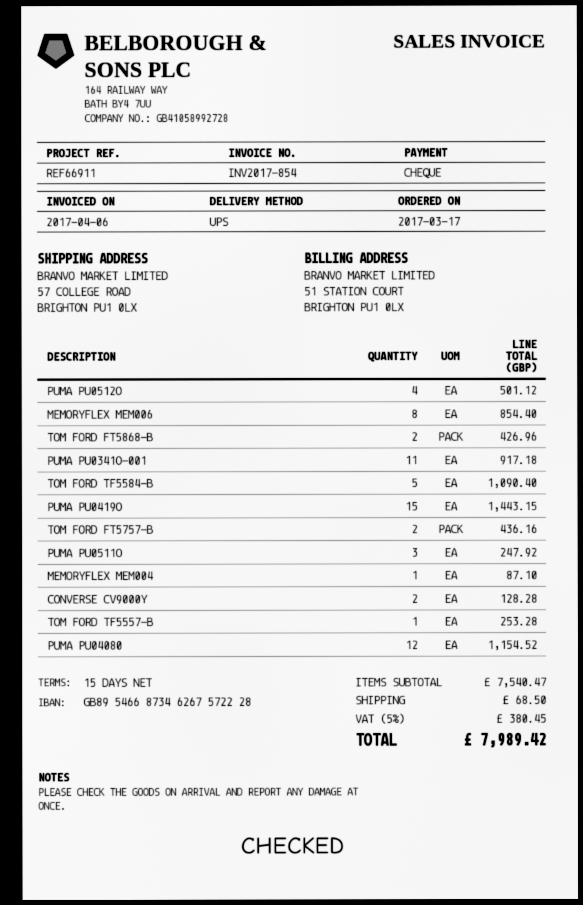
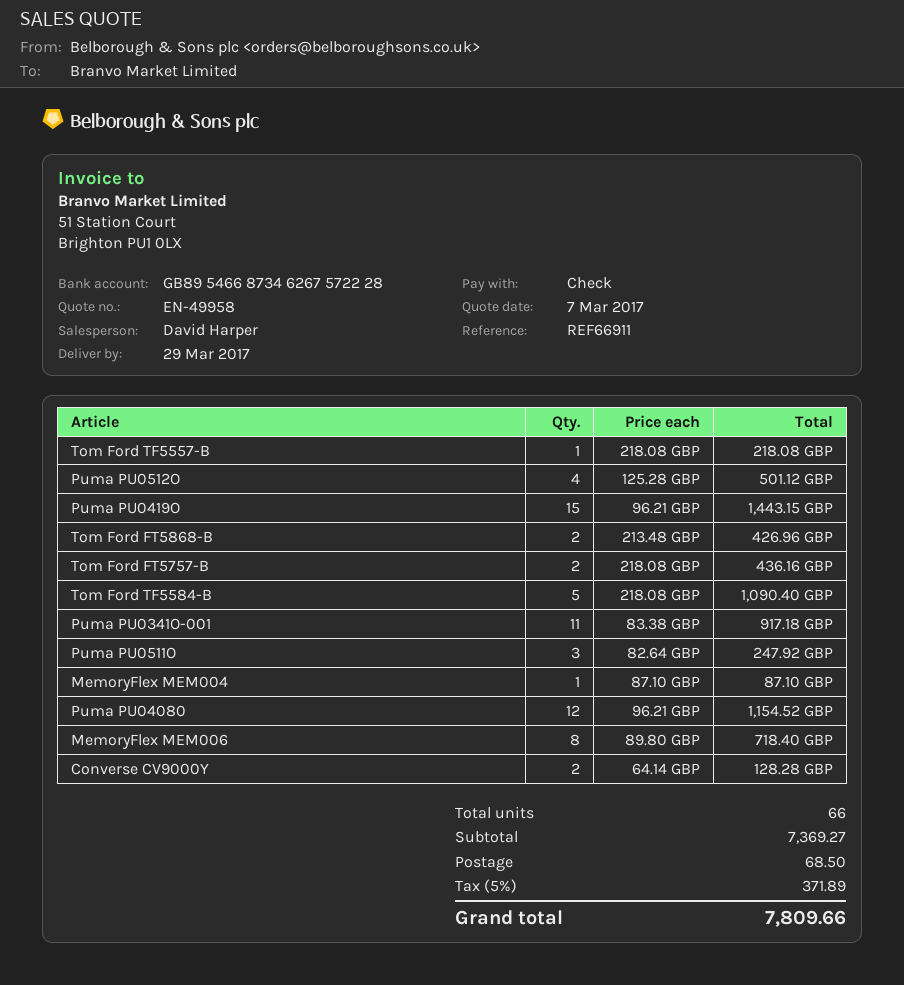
MEMORYFLEX MEM006: 8 for 854.40 -> 8 for 718.40
TOM FORD TF5557-B: 1 for 253.28 -> 1 for 218.08
subtotal: 7540.47 -> 7369.27
tax: 5% = 380.45 -> 5% = 371.89
total: 7989.42 -> 7809.66

